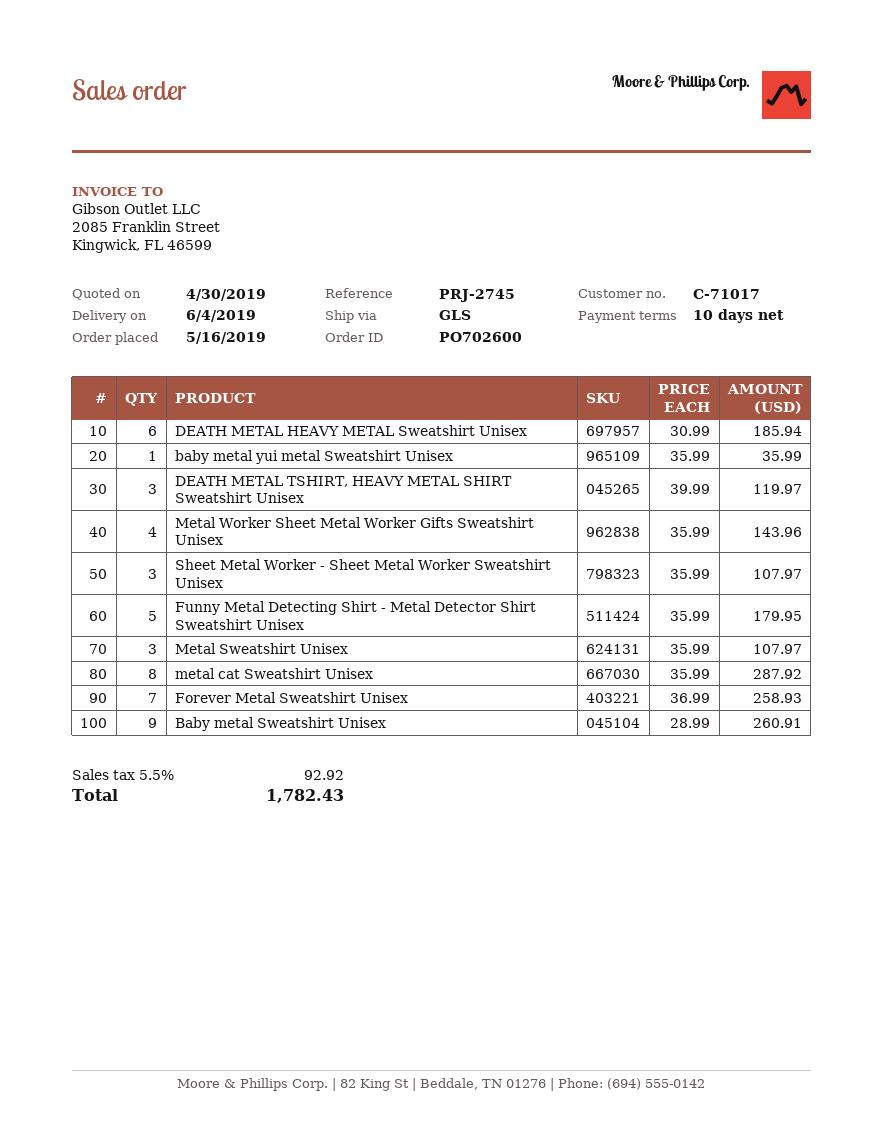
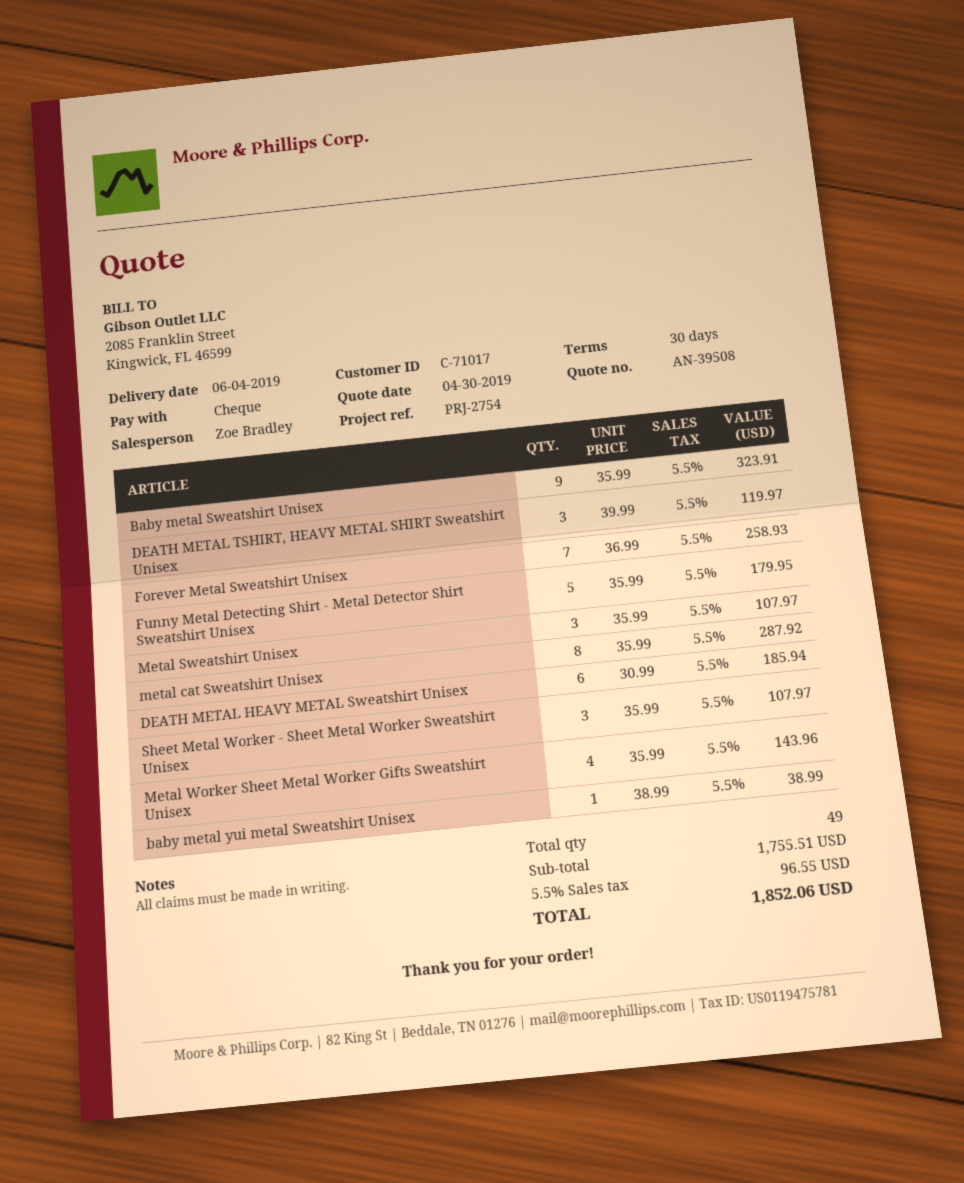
payment terms: 10 days -> 30 days
reference: PRJ-2745 -> PRJ-2754
baby metal yui metal Sweatshirt Unisex: 1 x 35.99 = 35.99 -> 1 x 38.99 = 38.99
Baby metal Sweatshirt Unisex: 9 x 28.99 = 260.91 -> 9 x 35.99 = 323.91
tax: 5.5% = 92.92 -> 5.5% = 96.55
total: 1782.43 -> 1852.06

